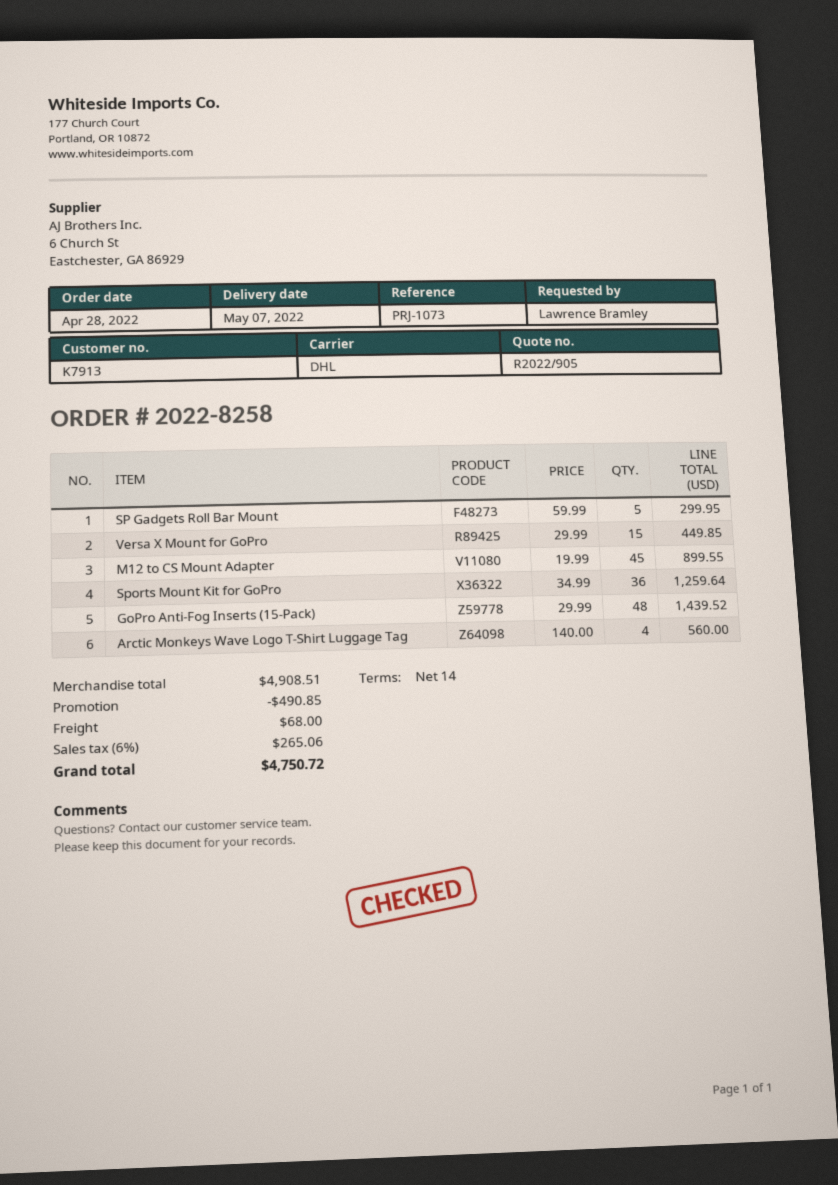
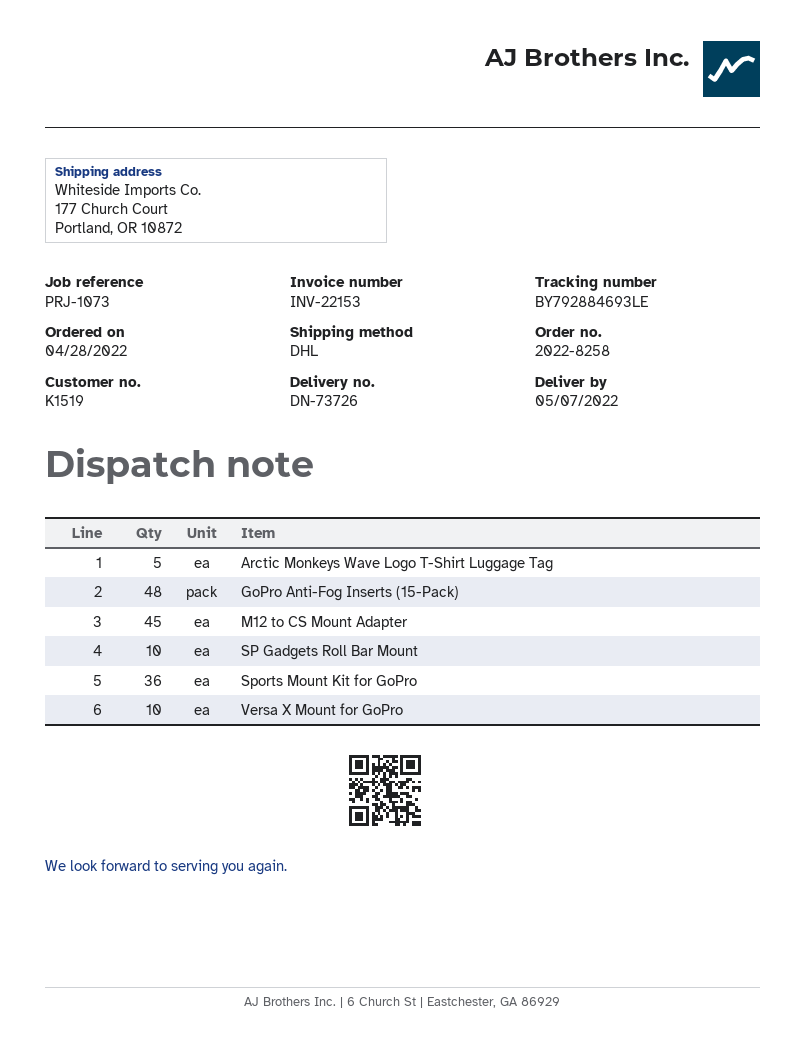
customer number: K7913 -> K1519
SP Gadgets Roll Bar Mount: 5 -> 10
Versa X Mount for GoPro: 15 -> 10
Arctic Monkeys Wave Logo T-Shirt Luggage Tag: 4 -> 5

